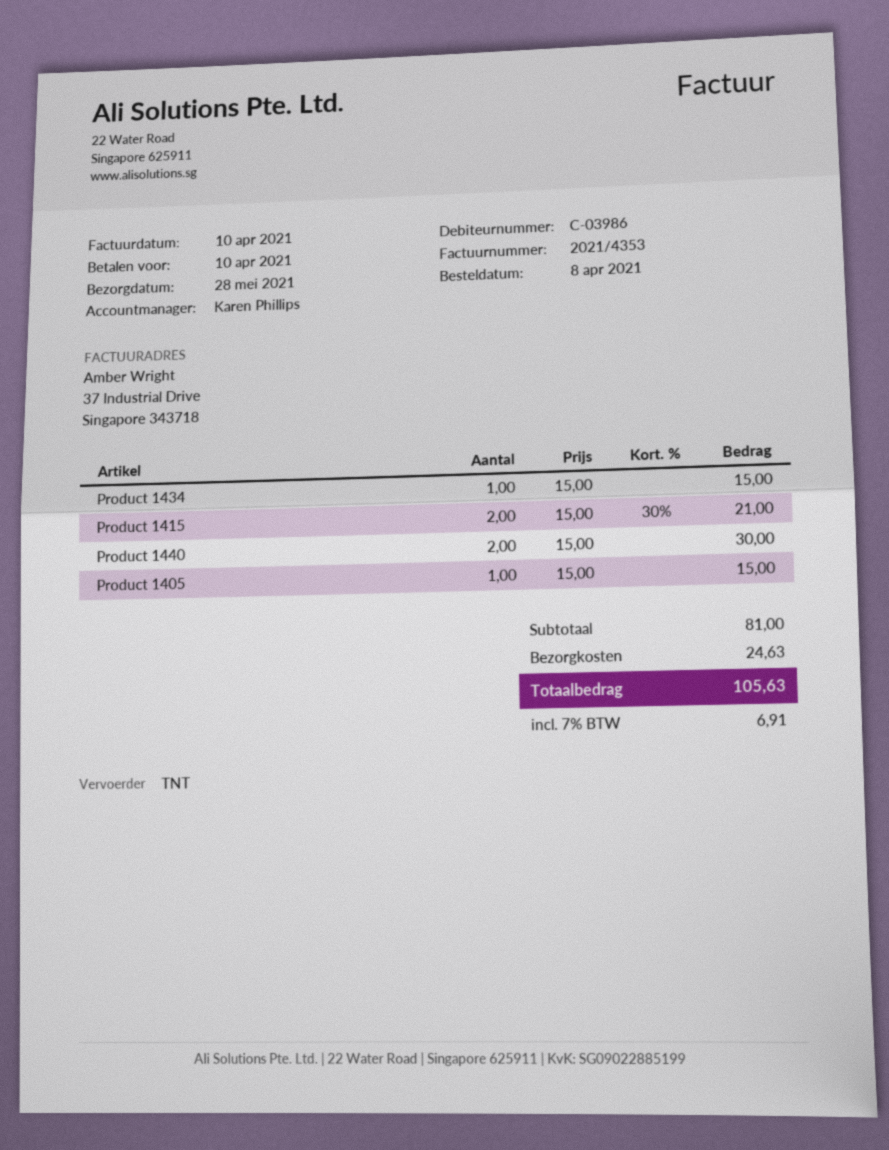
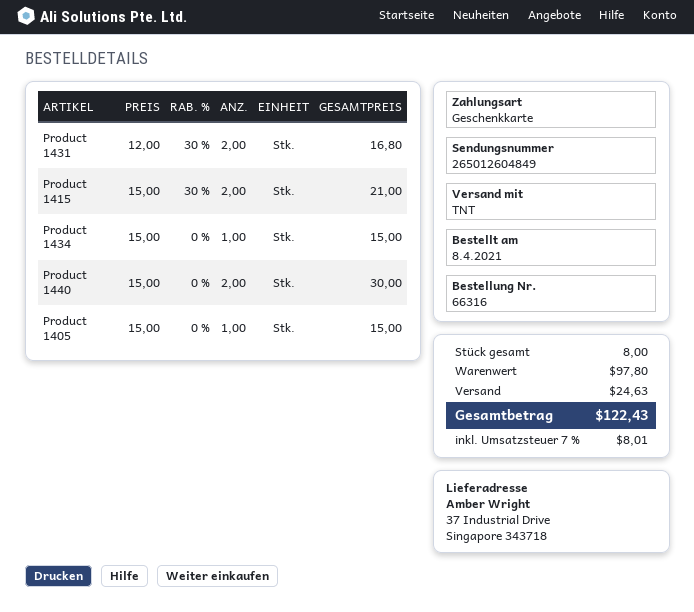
Product 1431: none -> 2 x 12.00 - 30% = 16.80
subtotal: 81.00 -> 97.80
tax: 7% = 6.91 -> 7% = 8.01
total: 105.63 -> 122.43

